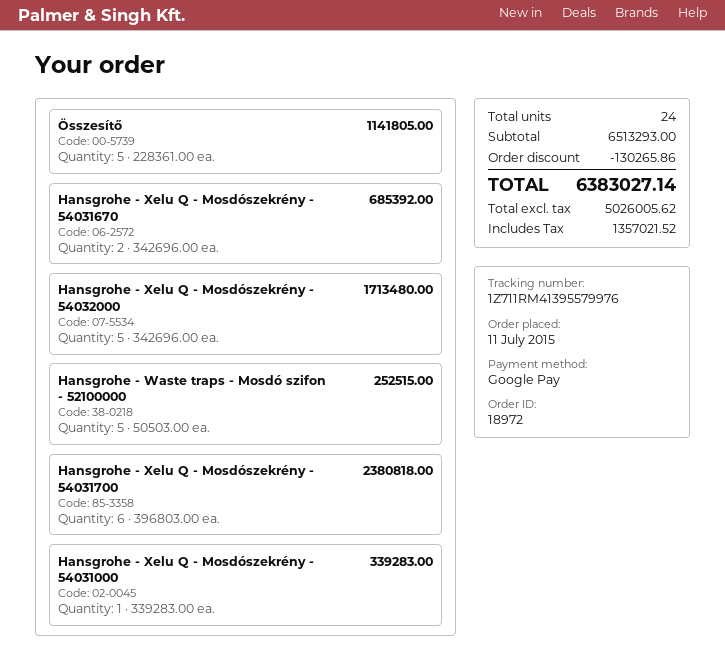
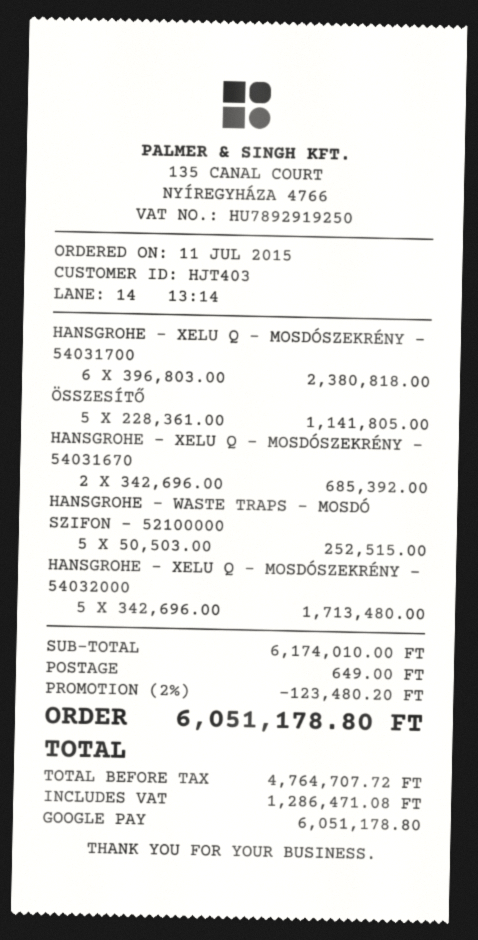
Hansgrohe - Xelu Q - Mosdószekrény - 54031000: 1 x 339283.00 = 339283.00 -> none
subtotal: 6513293.00 -> 6174010.00
discount: 130265.86 -> 123480.20
shipping: none -> 649.00
net: 5026005.62 -> 4764707.72
tax: 1357021.52 -> 1286471.08
total: 6383027.14 -> 6051178.80

